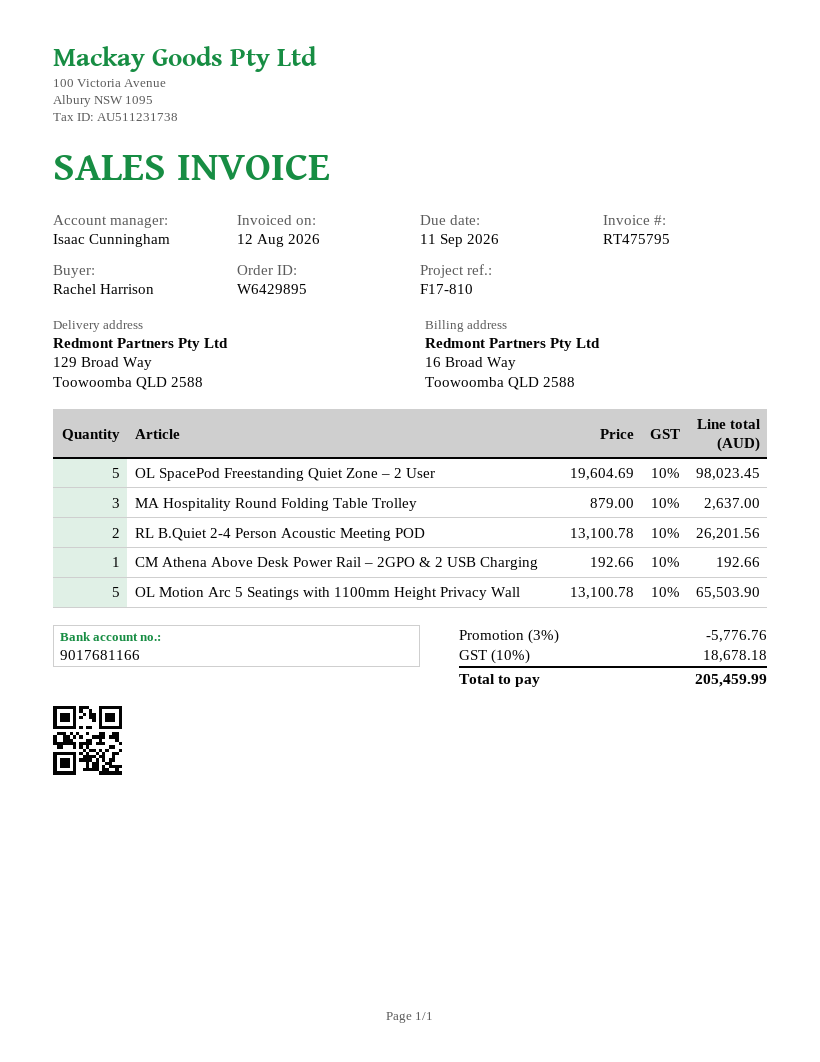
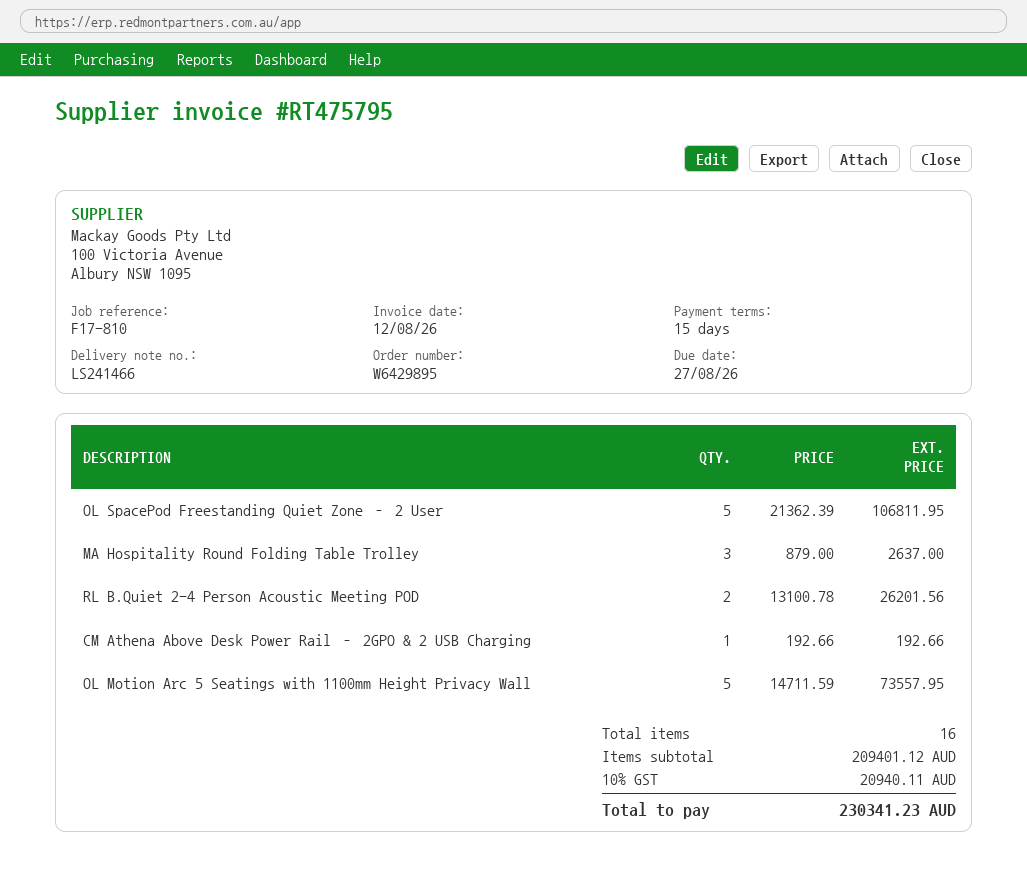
due date: 2026-09-11 -> 2026-08-27
OL SpacePod Freestanding Quiet Zone – 2 User: 5 x 19604.69 = 98023.45 -> 5 x 21362.39 = 106811.95
OL Motion Arc 5 Seatings with 1100mm Height Privacy Wall: 5 x 13100.78 = 65503.90 -> 5 x 14711.59 = 73557.95
discount: 3% = 5776.76 -> none
tax: 10% = 18678.18 -> 10% = 20940.11
total: 205459.99 -> 230341.23

